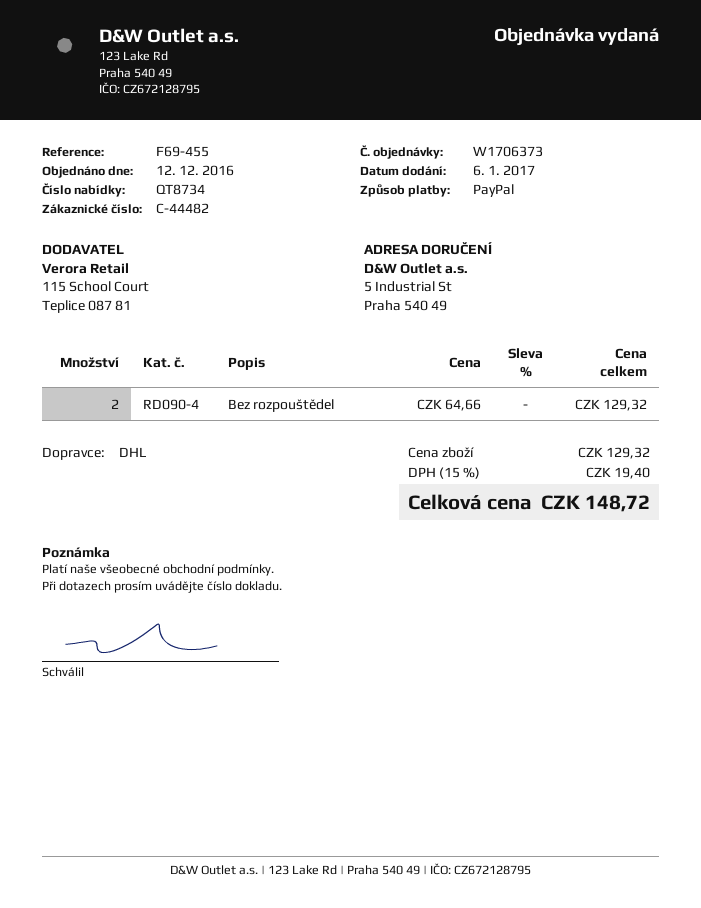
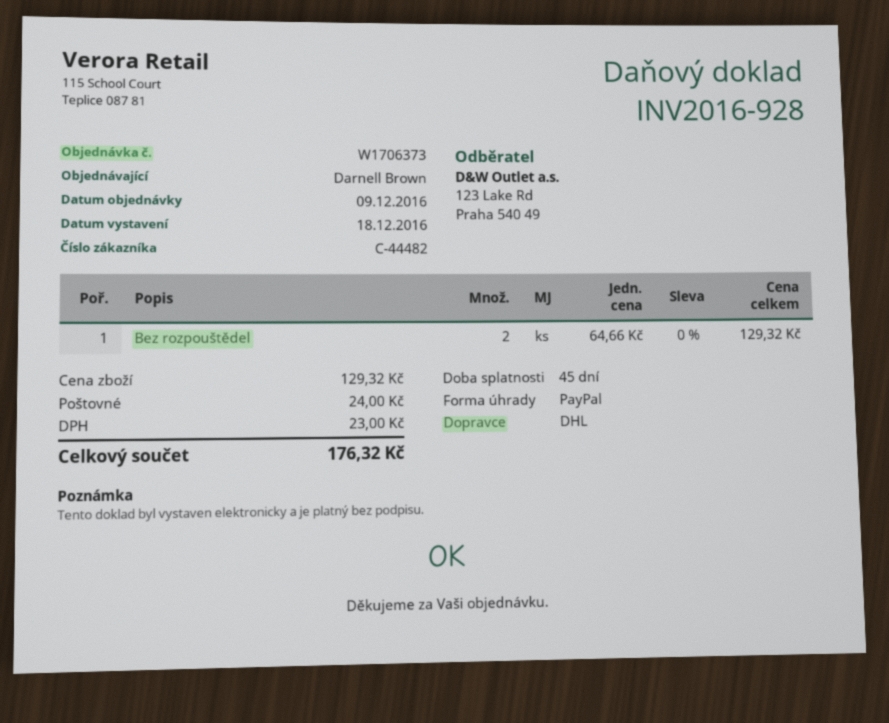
order date: 2016-12-12 -> 2016-12-09
shipping: none -> 24.00
tax: 19.40 -> 23.00
total: 148.72 -> 176.32

